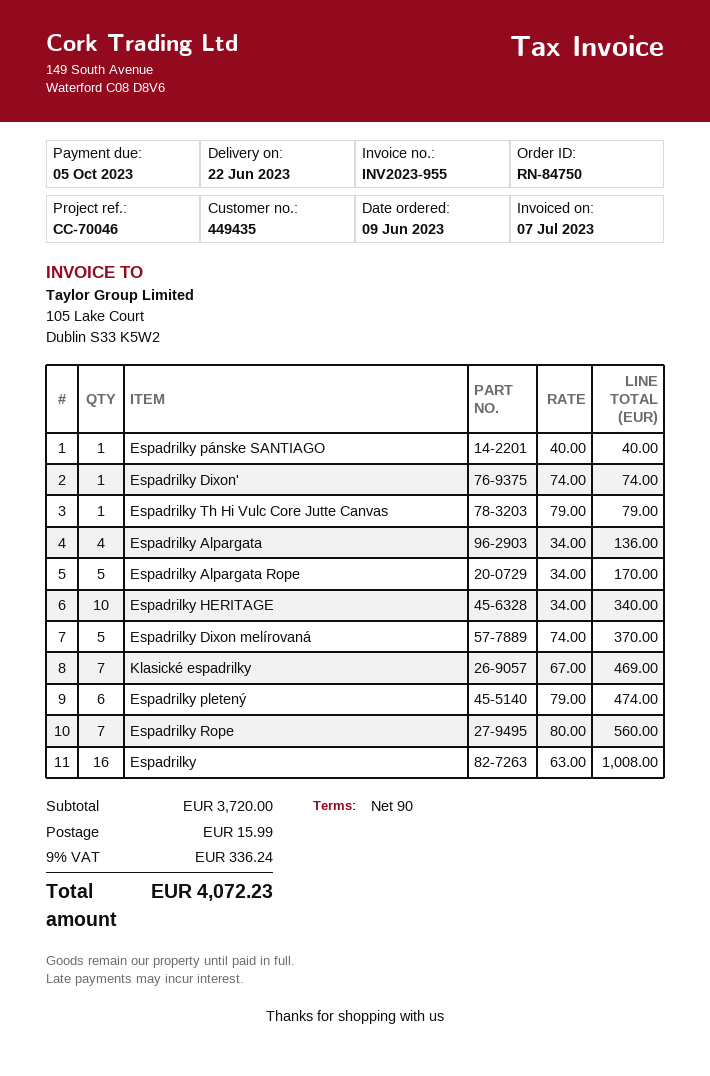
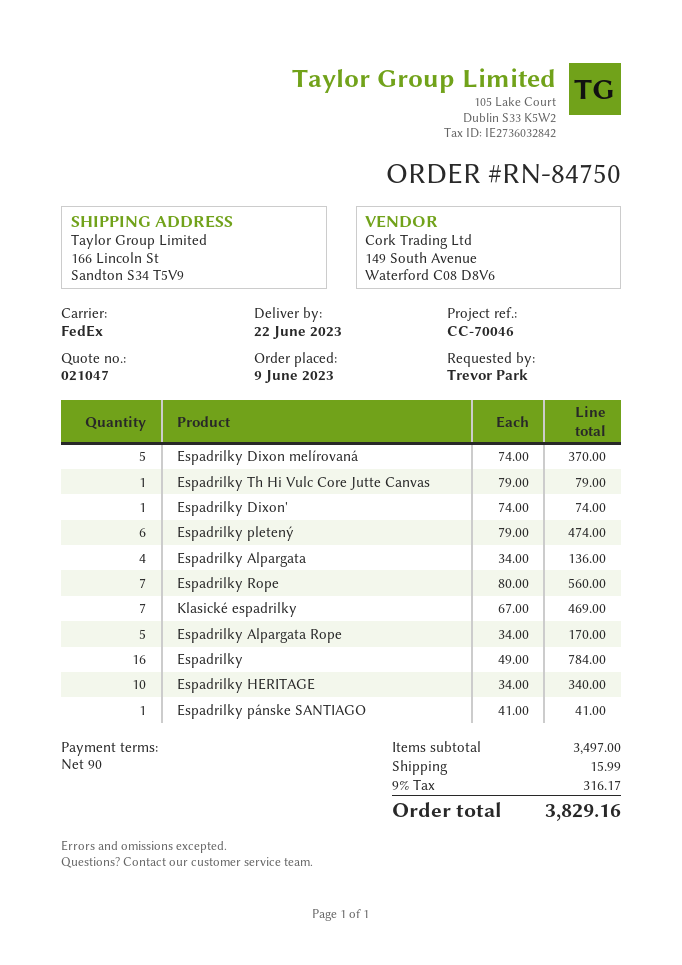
Espadrilky pánske SANTIAGO: 1 x 40.00 = 40.00 -> 1 x 41.00 = 41.00
Espadrilky: 16 x 63.00 = 1008.00 -> 16 x 49.00 = 784.00
subtotal: 3720.00 -> 3497.00
tax: 9% = 336.24 -> 9% = 316.17
total: 4072.23 -> 3829.16

